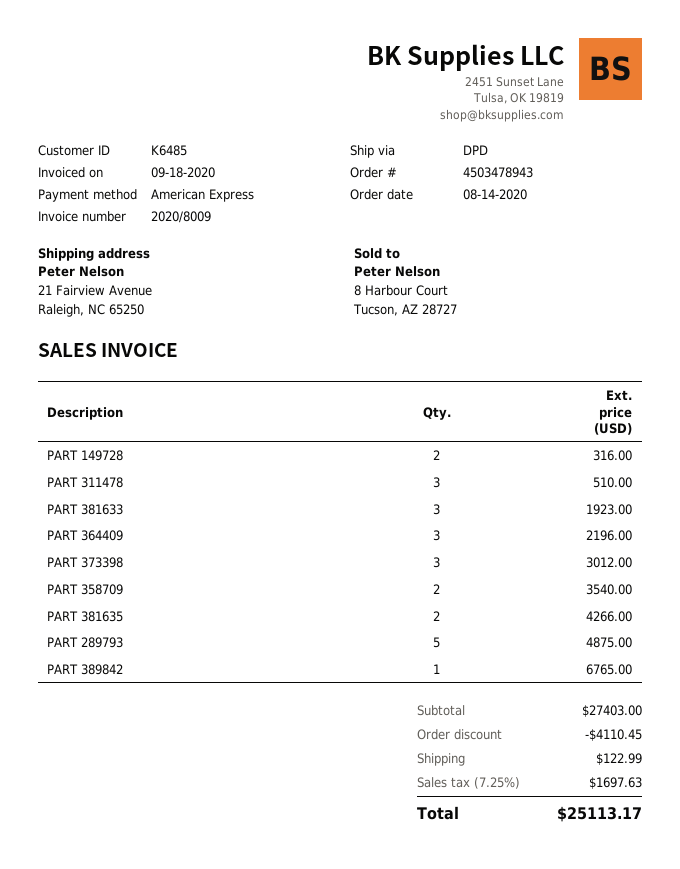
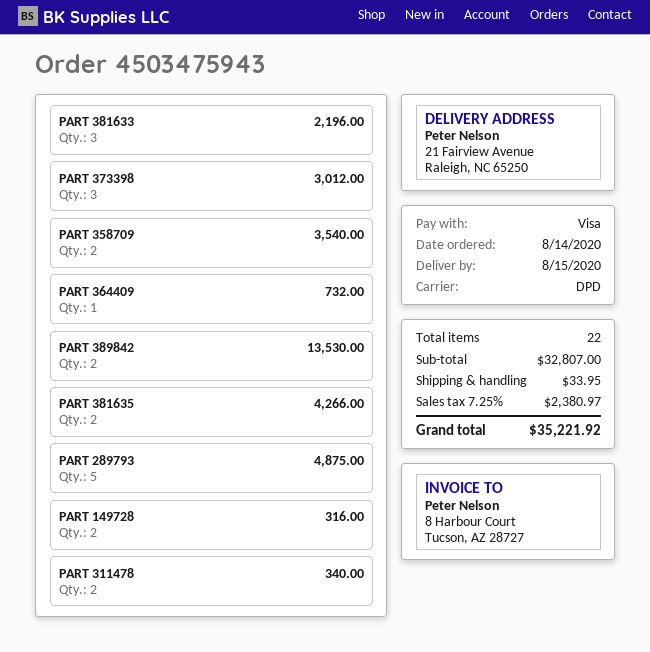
order number: 4503478943 -> 4503475943
payment method: American Express -> Visa
PART 311478: 3 for 510.00 -> 2 for 340.00
PART 381633: 3 for 1923.00 -> 3 for 2196.00
PART 364409: 3 for 2196.00 -> 1 for 732.00
PART 389842: 1 for 6765.00 -> 2 for 13530.00
subtotal: 27403.00 -> 32807.00
discount: 4110.45 -> none
shipping: 122.99 -> 33.95
tax: 7.25% = 1697.63 -> 7.25% = 2380.97
total: 25113.17 -> 35221.92

